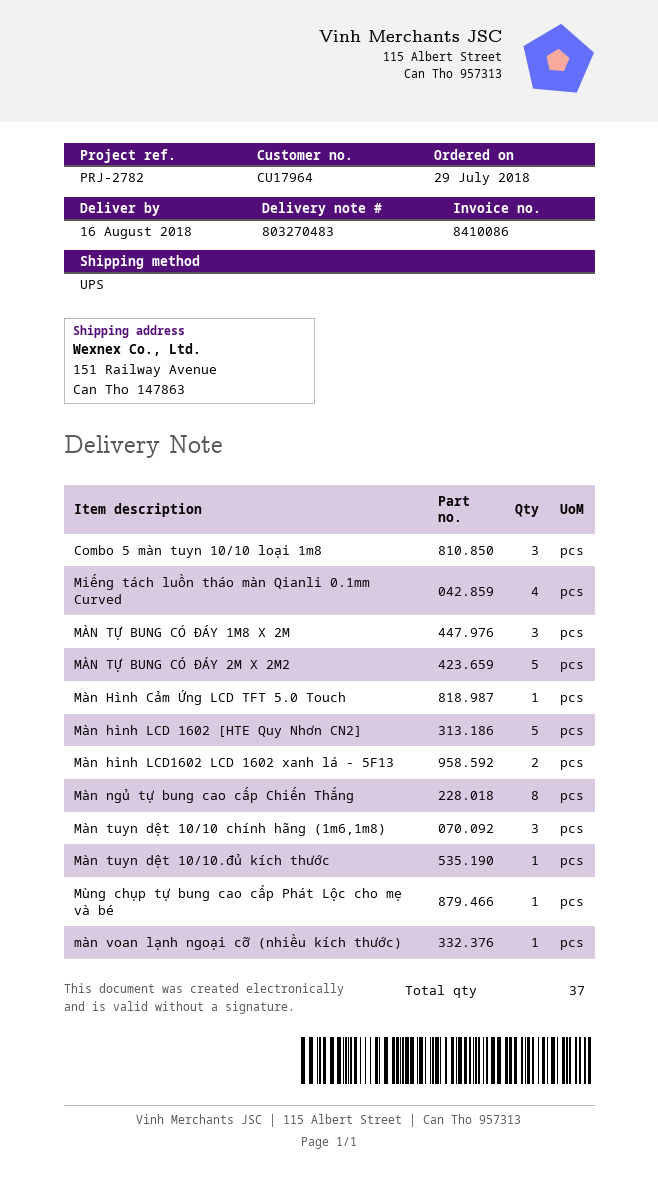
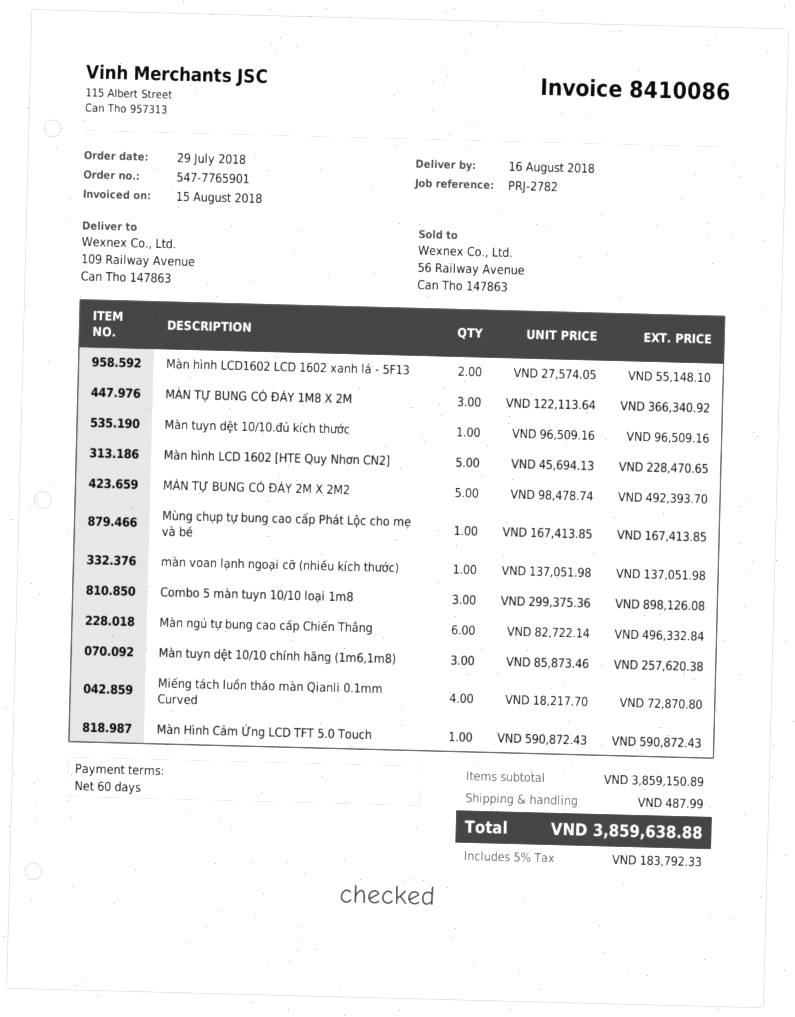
ship to: 151 Railway Avenue, Can Tho 147863 -> 109 Railway Avenue, Can Tho 147863
Màn ngủ tự bung cao cấp Chiến Thắng: 8 -> 6

